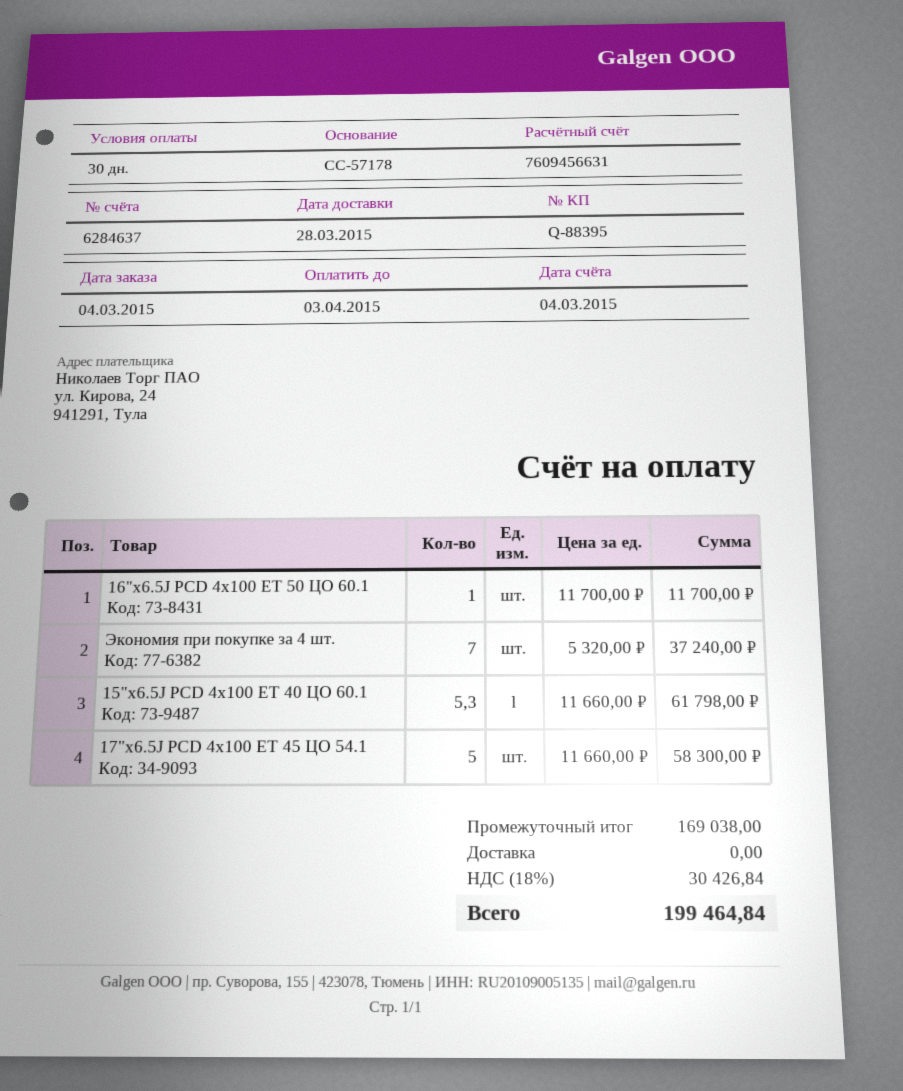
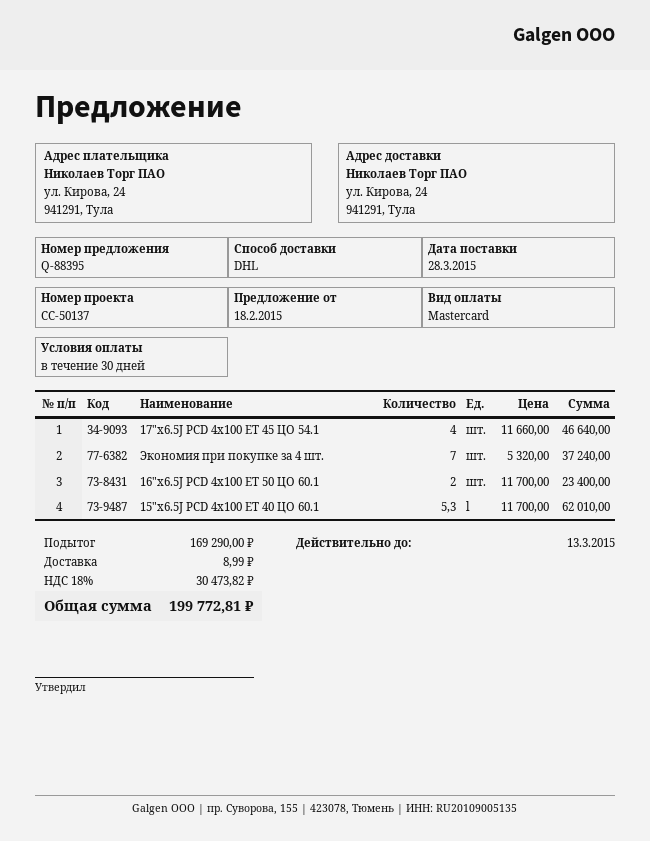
reference: CC-57178 -> CC-50137
16"x6.5J PCD 4x100 ЕТ 50 ЦО 60.1: 1 x 11700.00 = 11700.00 -> 2 x 11700.00 = 23400.00
15"x6.5J PCD 4x100 ЕТ 40 ЦО 60.1: 5.3 x 11660.00 = 61798.00 -> 5.3 x 11700.00 = 62010.00
17"x6.5J PCD 4x100 ЕТ 45 ЦО 54.1: 5 x 11660.00 = 58300.00 -> 4 x 11660.00 = 46640.00
subtotal: 169038.00 -> 169290.00
shipping: 0.00 -> 8.99
tax: 18% = 30426.84 -> 18% = 30473.82
total: 199464.84 -> 199772.81

